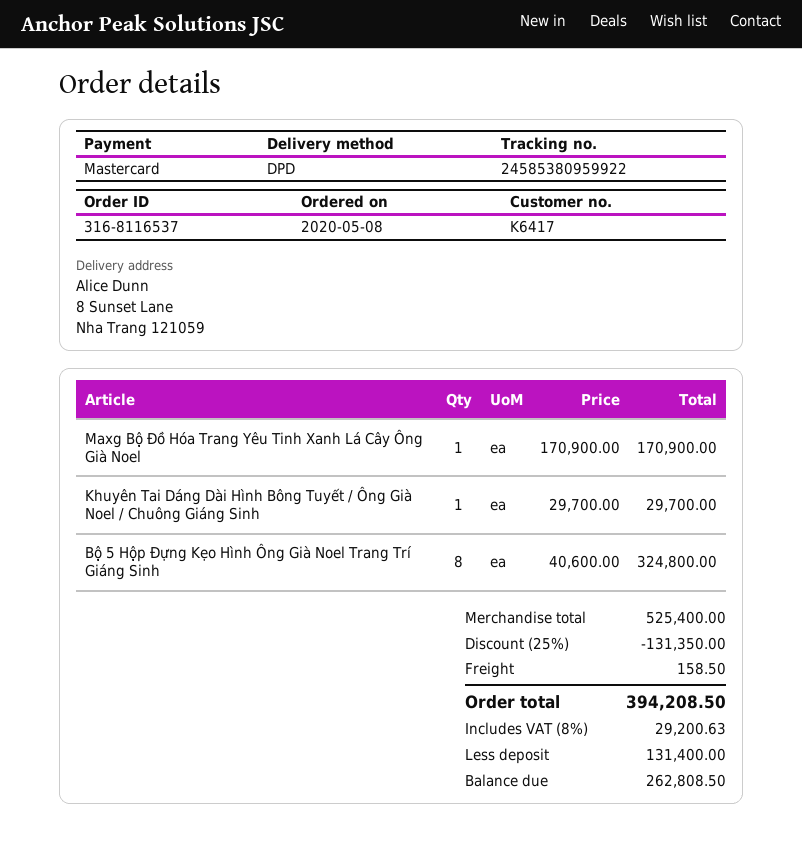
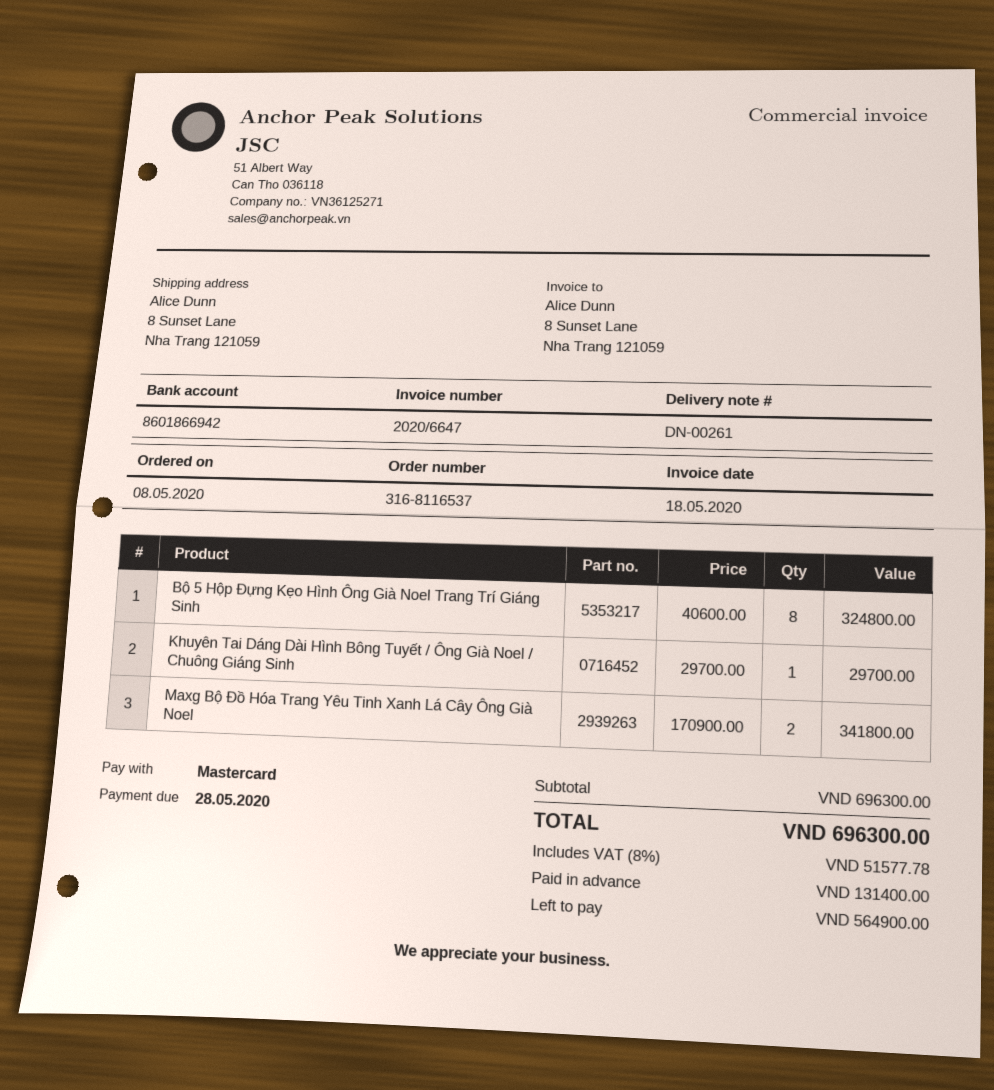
Maxg Bộ Đồ Hóa Trang Yêu Tinh Xanh Lá Cây Ông Già Noel: 1 x 170900.00 = 170900.00 -> 2 x 170900.00 = 341800.00
subtotal: 525400.00 -> 696300.00
discount: 25% = 131350.00 -> none
shipping: 158.50 -> none
tax: 8% = 29200.63 -> 8% = 51577.78
total: 394208.50 -> 696300.00
balance: 262808.50 -> 564900.00

